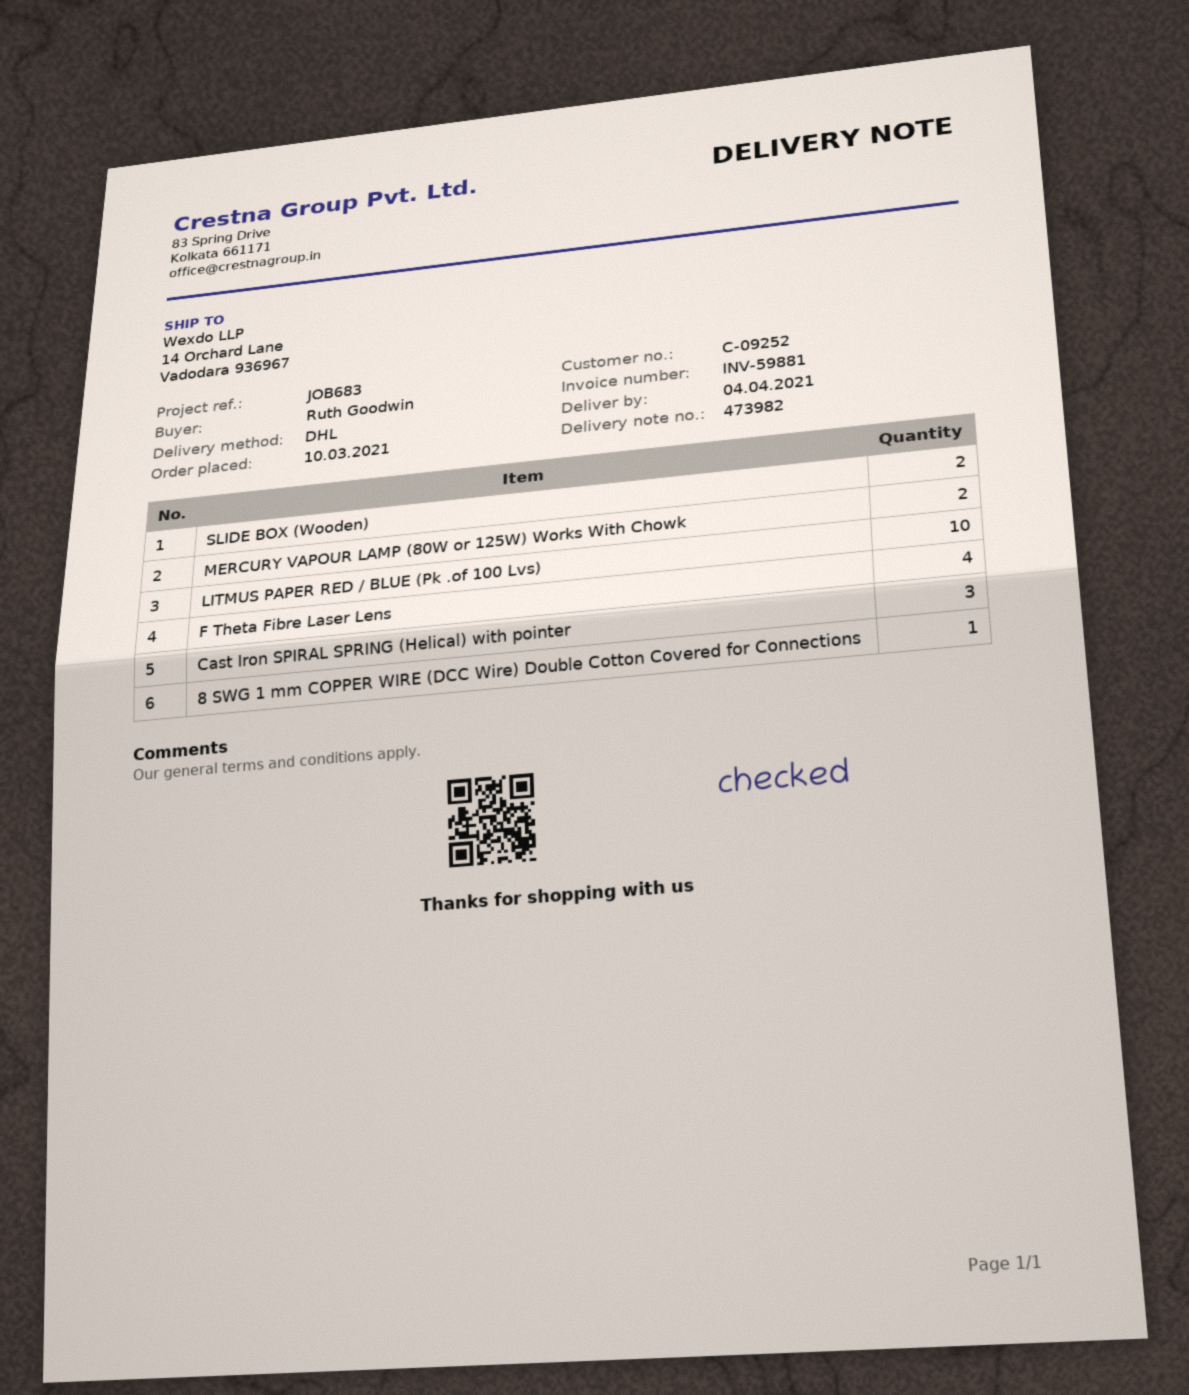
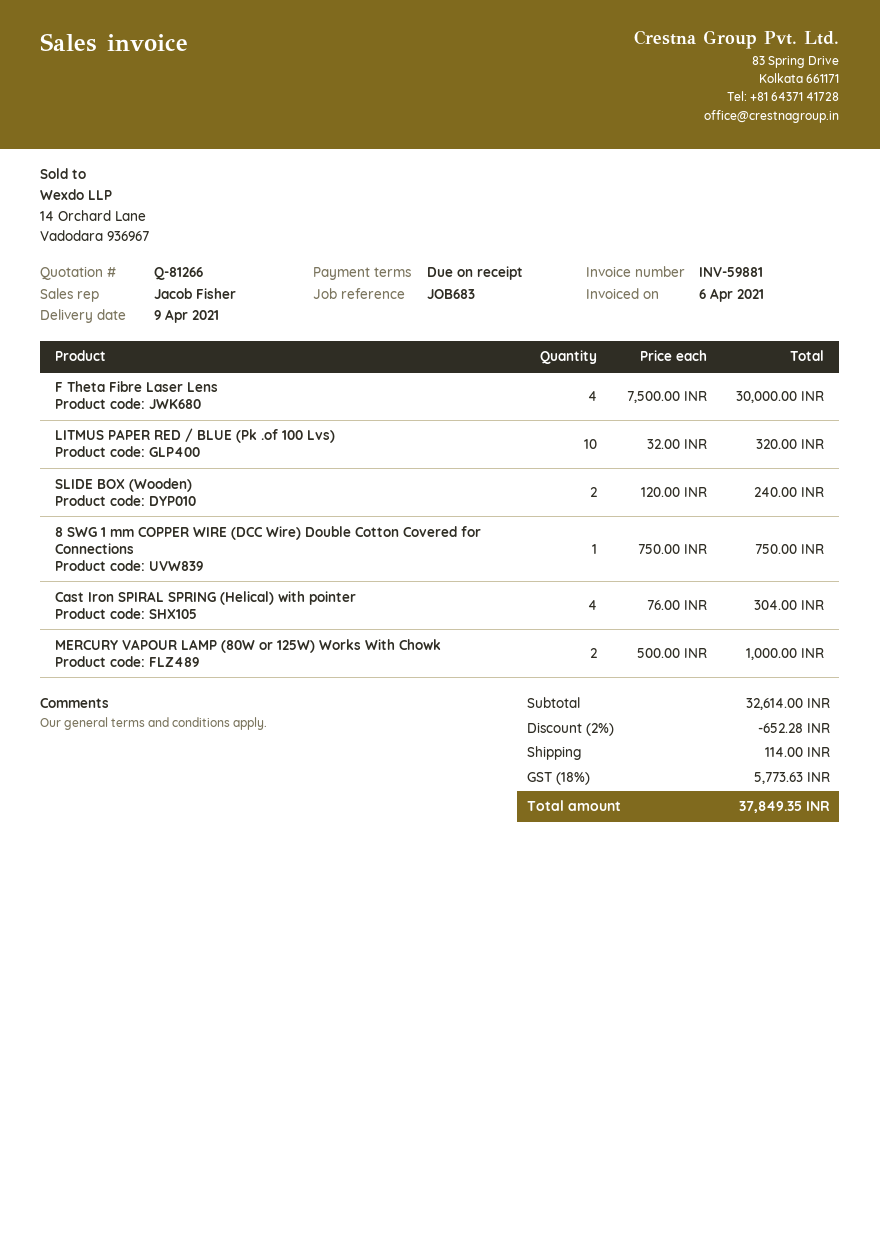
delivery date: 2021-04-04 -> 2021-04-09
Cast Iron SPIRAL SPRING (Helical) with pointer: 3 -> 4

